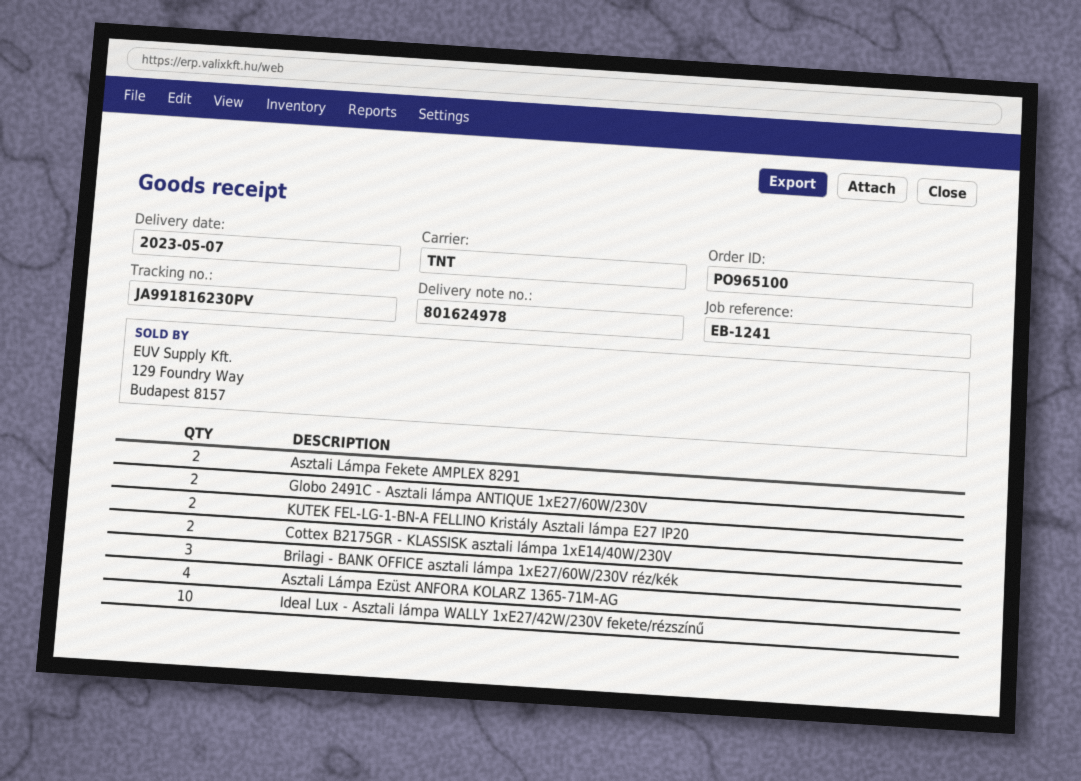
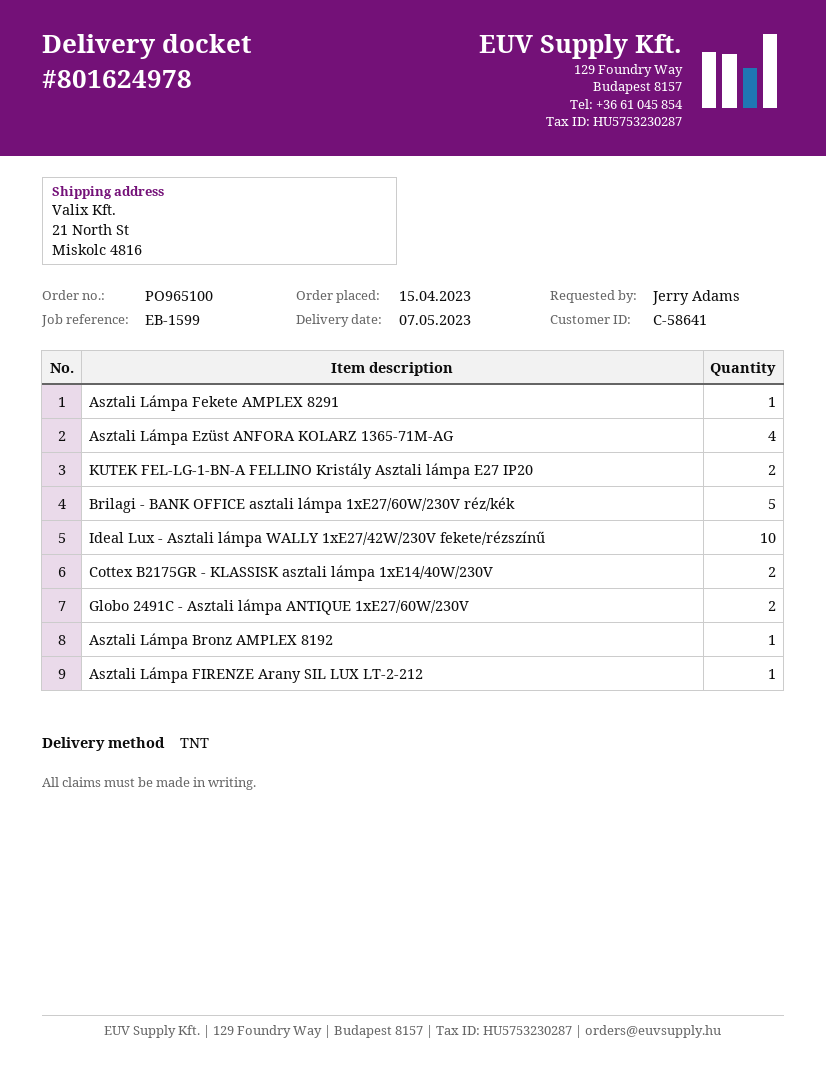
reference: EB-1241 -> EB-1599
Asztali Lámpa Fekete AMPLEX 8291: 2 -> 1
Brilagi - BANK OFFICE asztali lámpa 1xE27/60W/230V réz/kék: 3 -> 5
Asztali Lámpa Bronz AMPLEX 8192: none -> 1
Asztali Lámpa FIRENZE Arany SIL LUX LT-2-212: none -> 1

